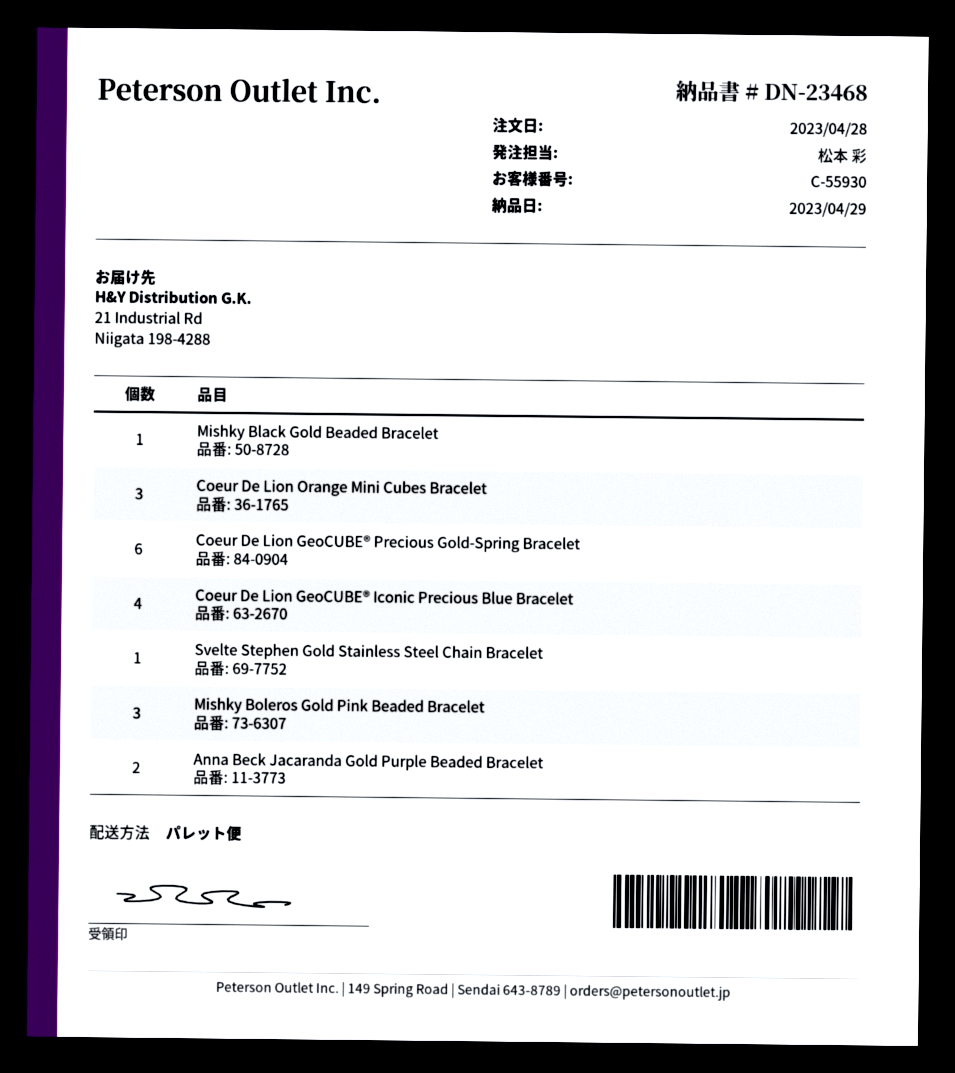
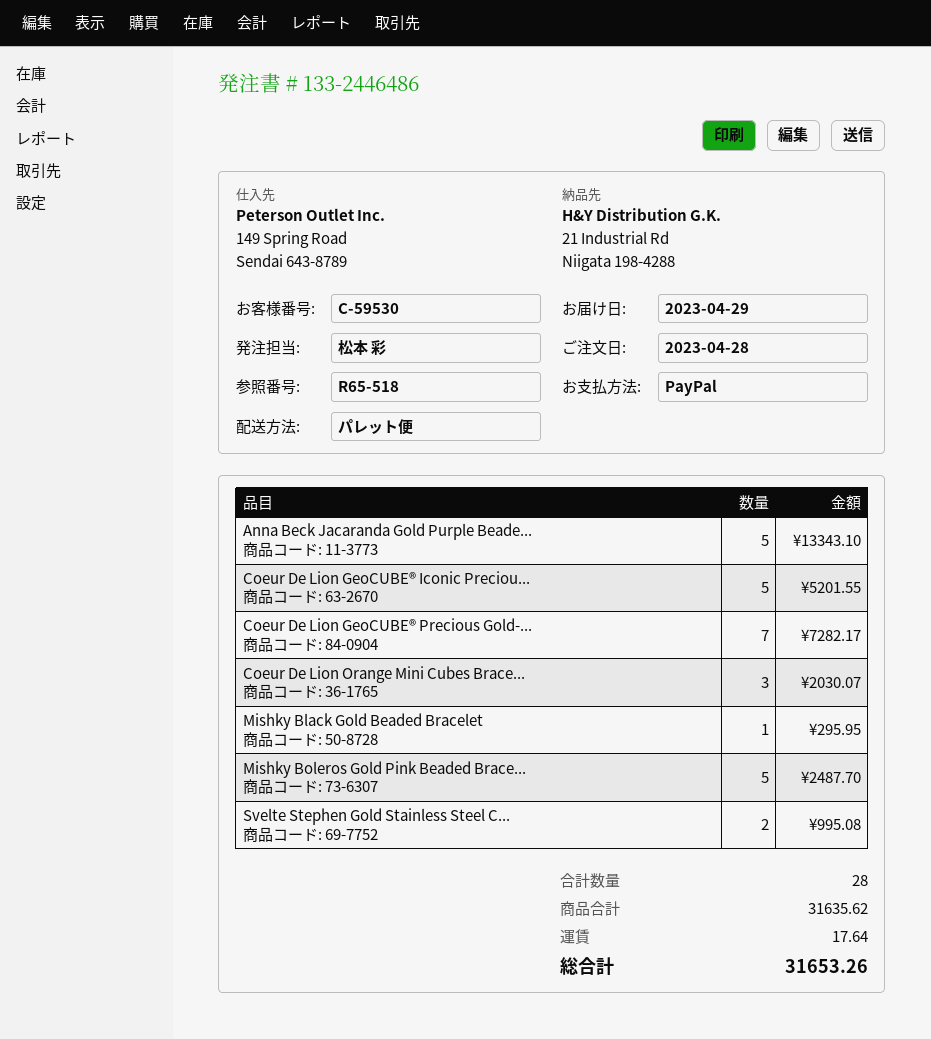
customer number: C-55930 -> C-59530
Coeur De Lion GeoCUBE® Precious Gold-Spring Bracelet: 6 -> 7
Coeur De Lion GeoCUBE® Iconic Precious Blue Bracelet: 4 -> 5
Svelte Stephen Gold Stainless Steel Chain Bracelet: 1 -> 2
Mishky Boleros Gold Pink Beaded Bracelet: 3 -> 5
Anna Beck Jacaranda Gold Purple Beaded Bracelet: 2 -> 5

